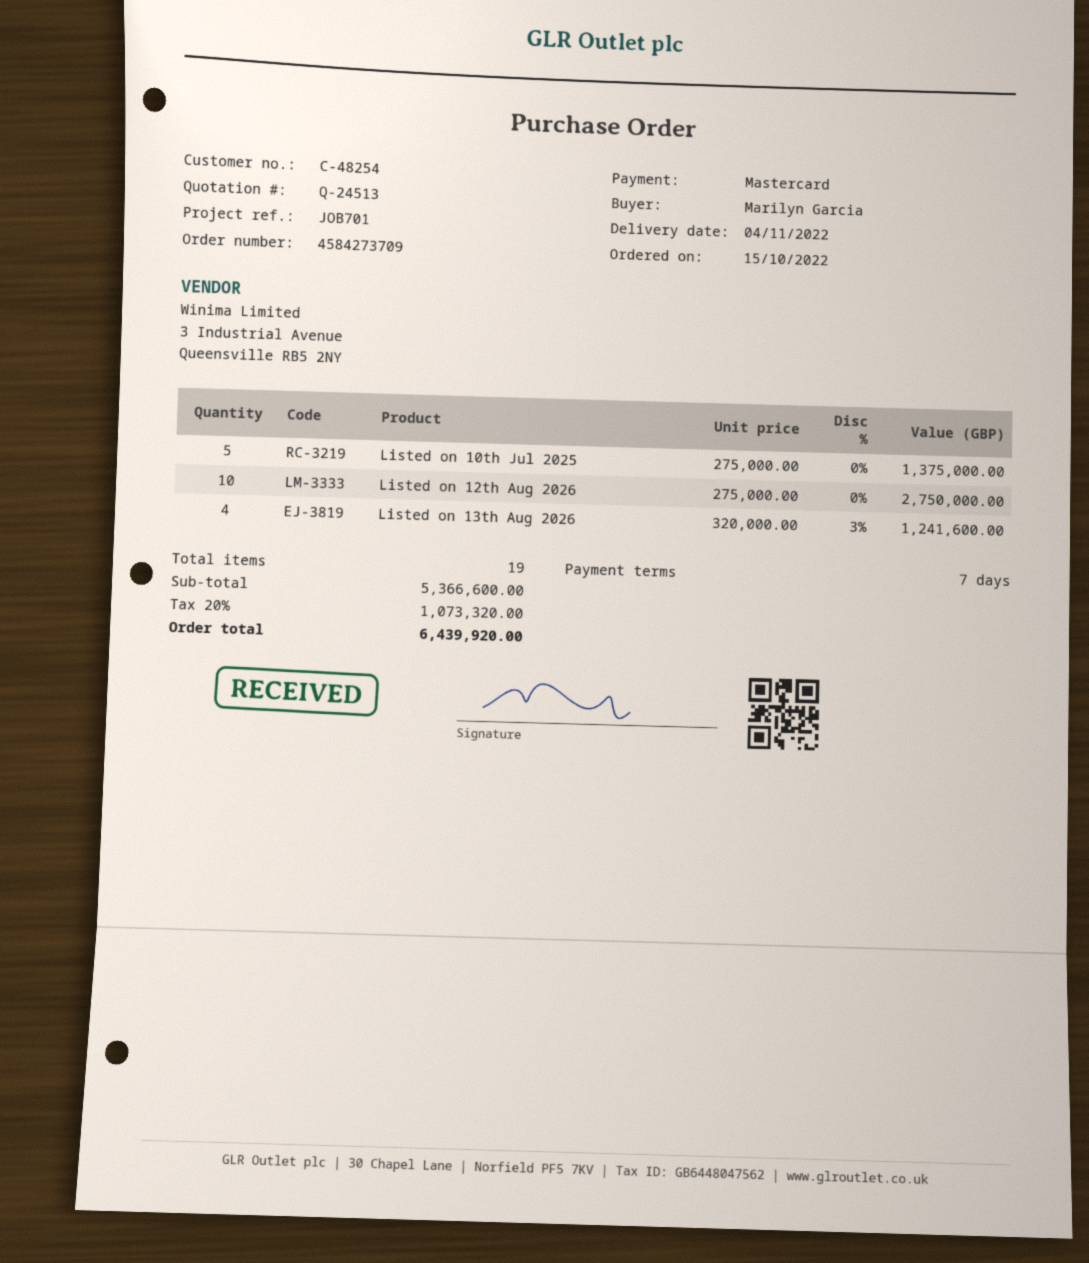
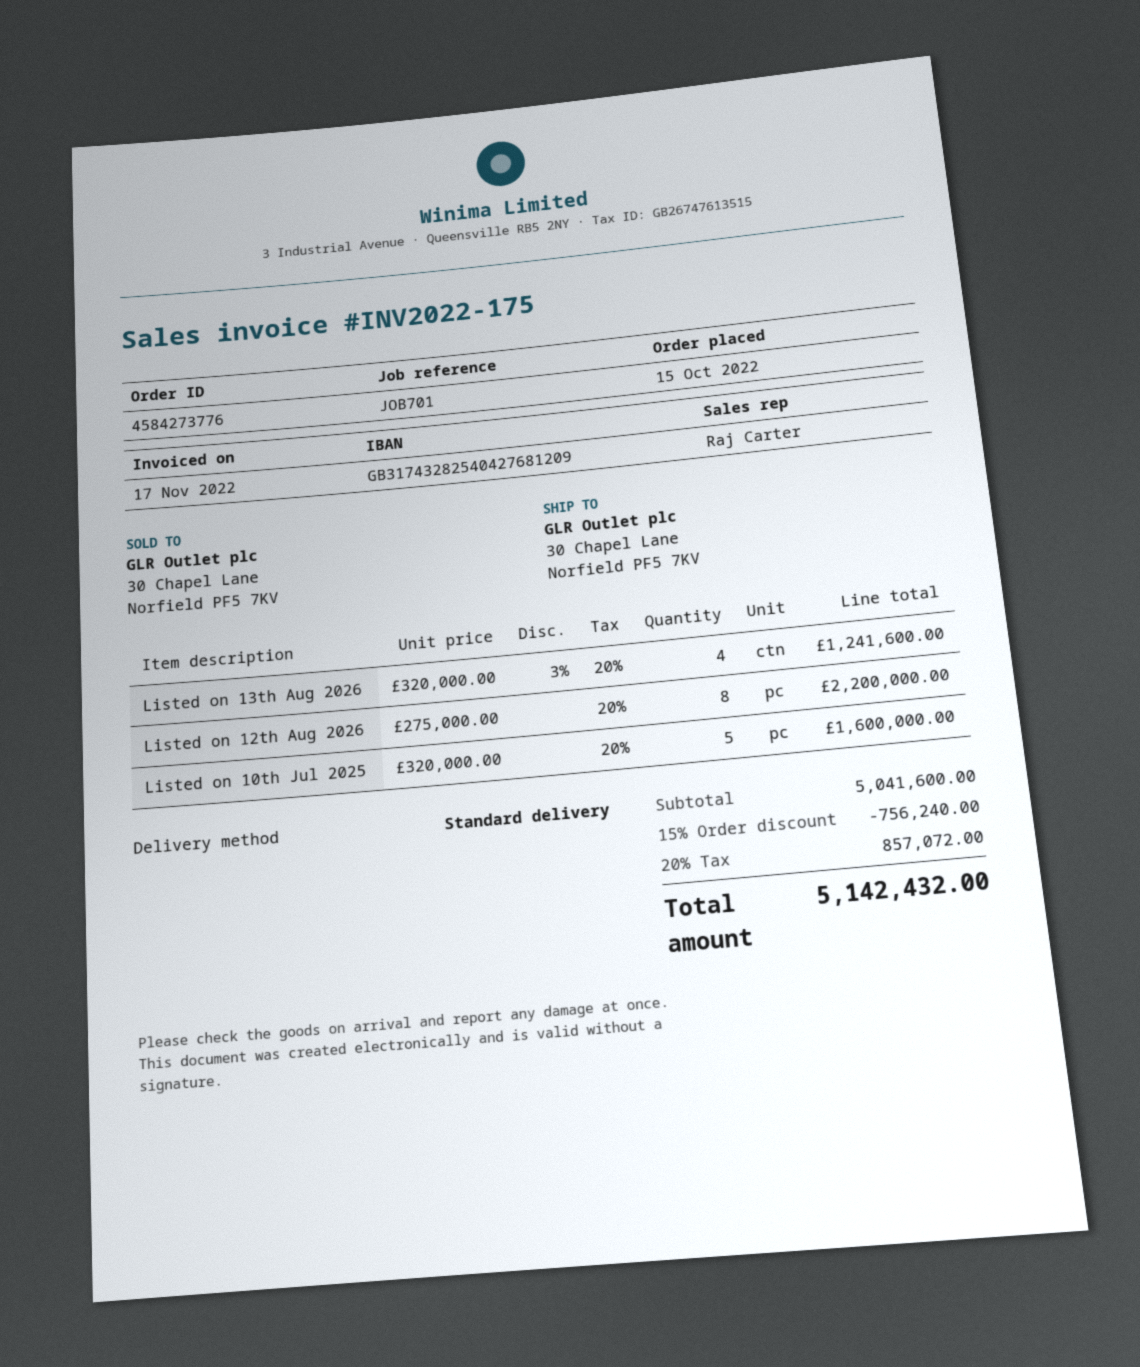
order number: 4584273709 -> 4584273776
Listed on 10th Jul 2025: 5 x 275000.00 = 1375000.00 -> 5 x 320000.00 = 1600000.00
Listed on 12th Aug 2026: 10 x 275000.00 = 2750000.00 -> 8 x 275000.00 = 2200000.00
subtotal: 5366600.00 -> 5041600.00
discount: none -> 15% = 756240.00
tax: 20% = 1073320.00 -> 20% = 857072.00
total: 6439920.00 -> 5142432.00

